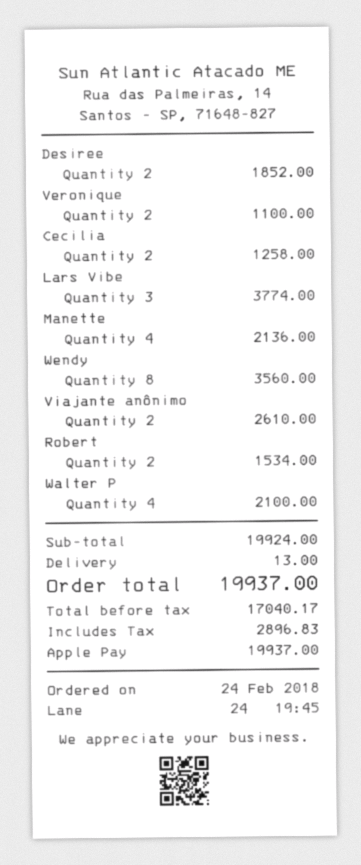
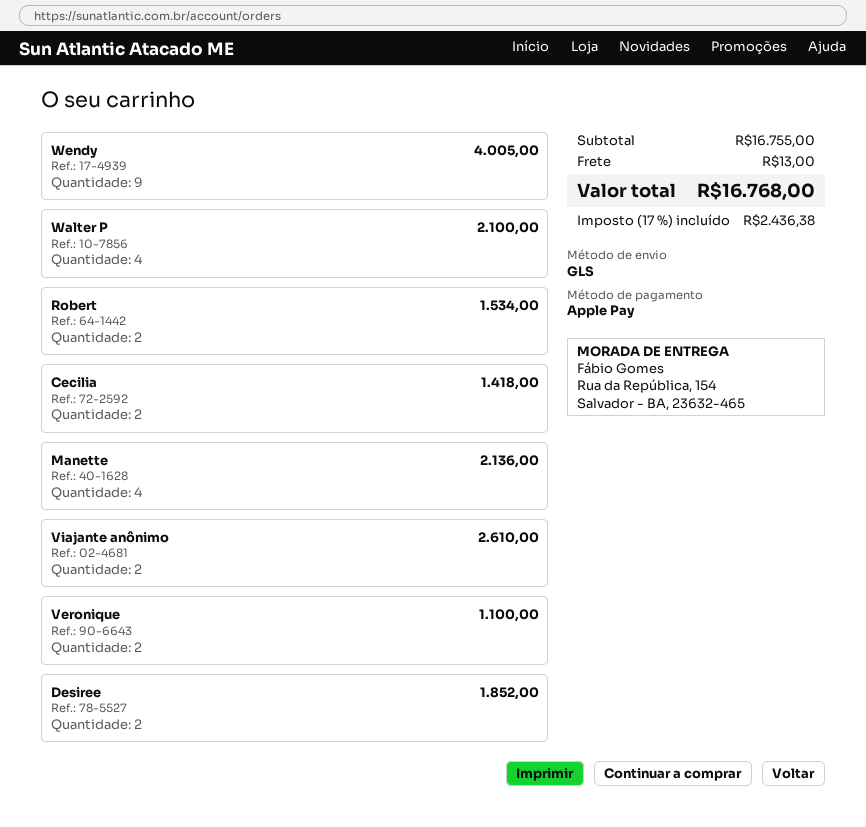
Cecilia: 2 for 1258.00 -> 2 for 1418.00
Lars Vibe: 3 for 3774.00 -> none
Wendy: 8 for 3560.00 -> 9 for 4005.00
subtotal: 19924.00 -> 16755.00
tax: 2896.83 -> 2436.38
total: 19937.00 -> 16768.00

